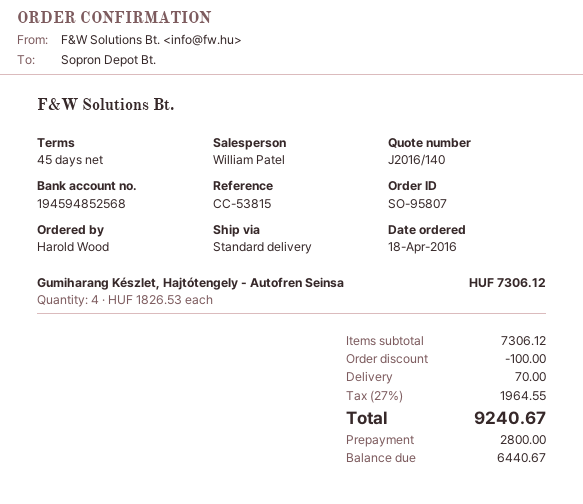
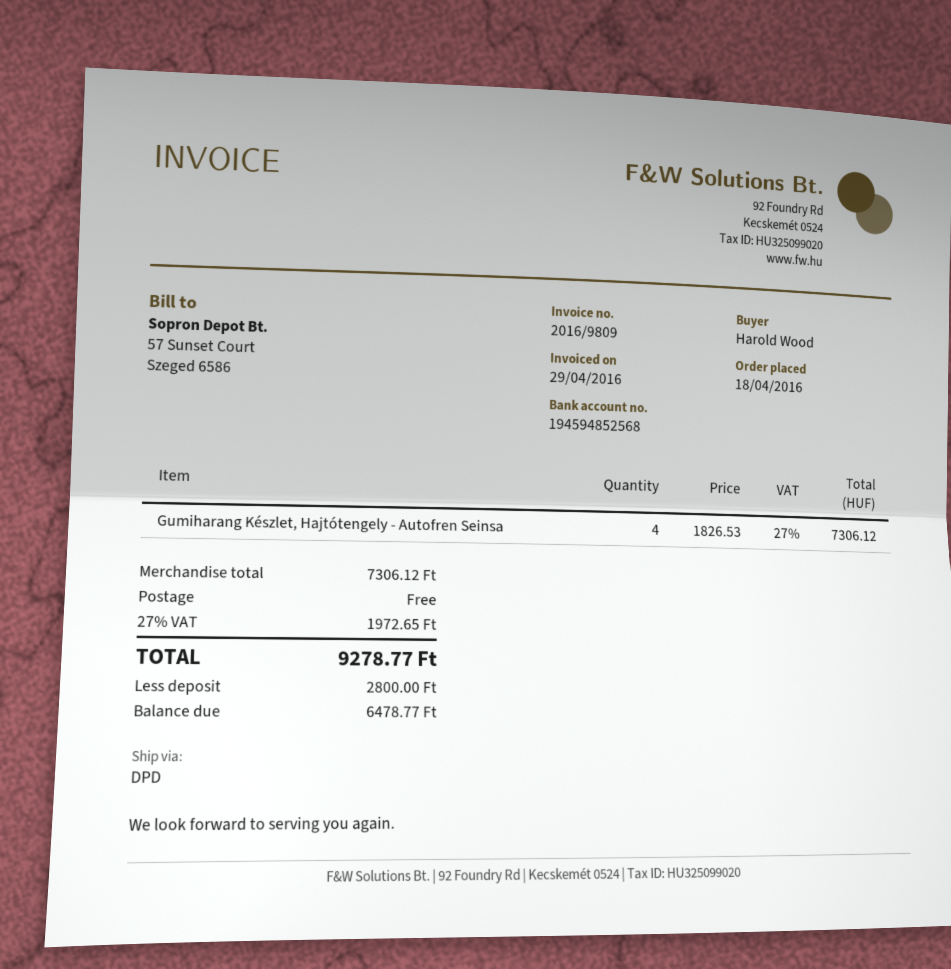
shipping method: standard -> DPD
discount: 100.00 -> none
shipping: 70.00 -> 0.00
tax: 27% = 1964.55 -> 27% = 1972.65
total: 9240.67 -> 9278.77
balance: 6440.67 -> 6478.77

